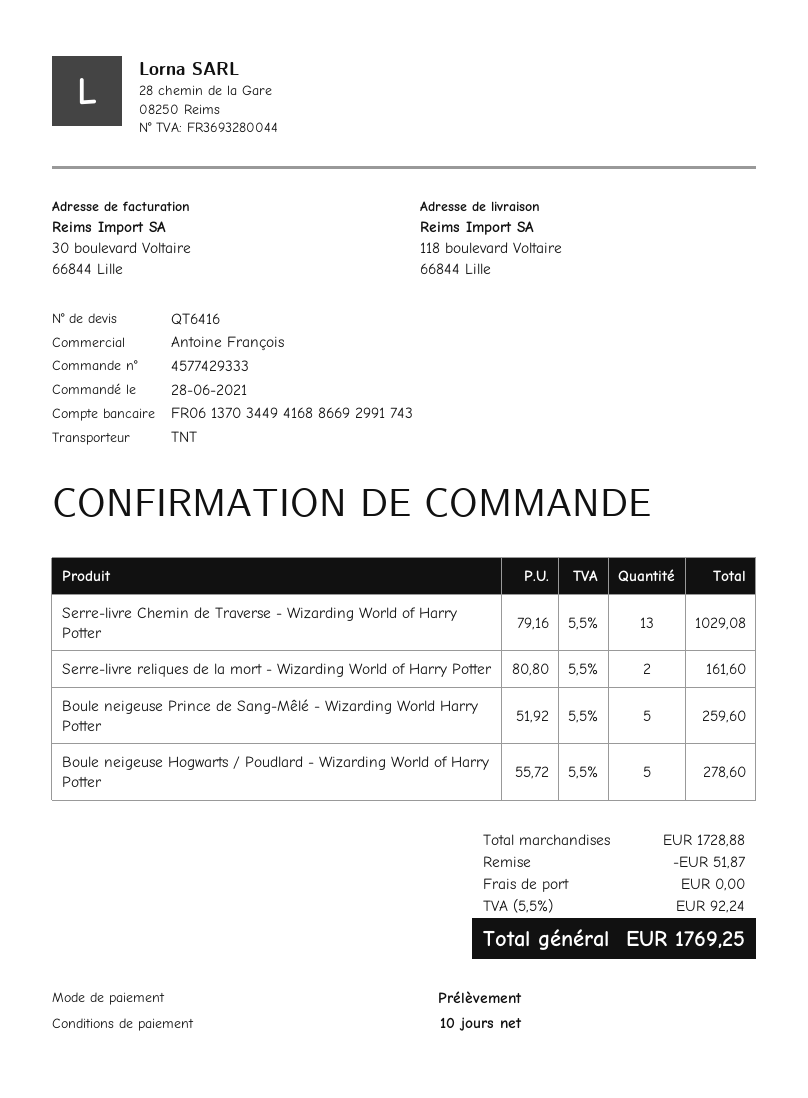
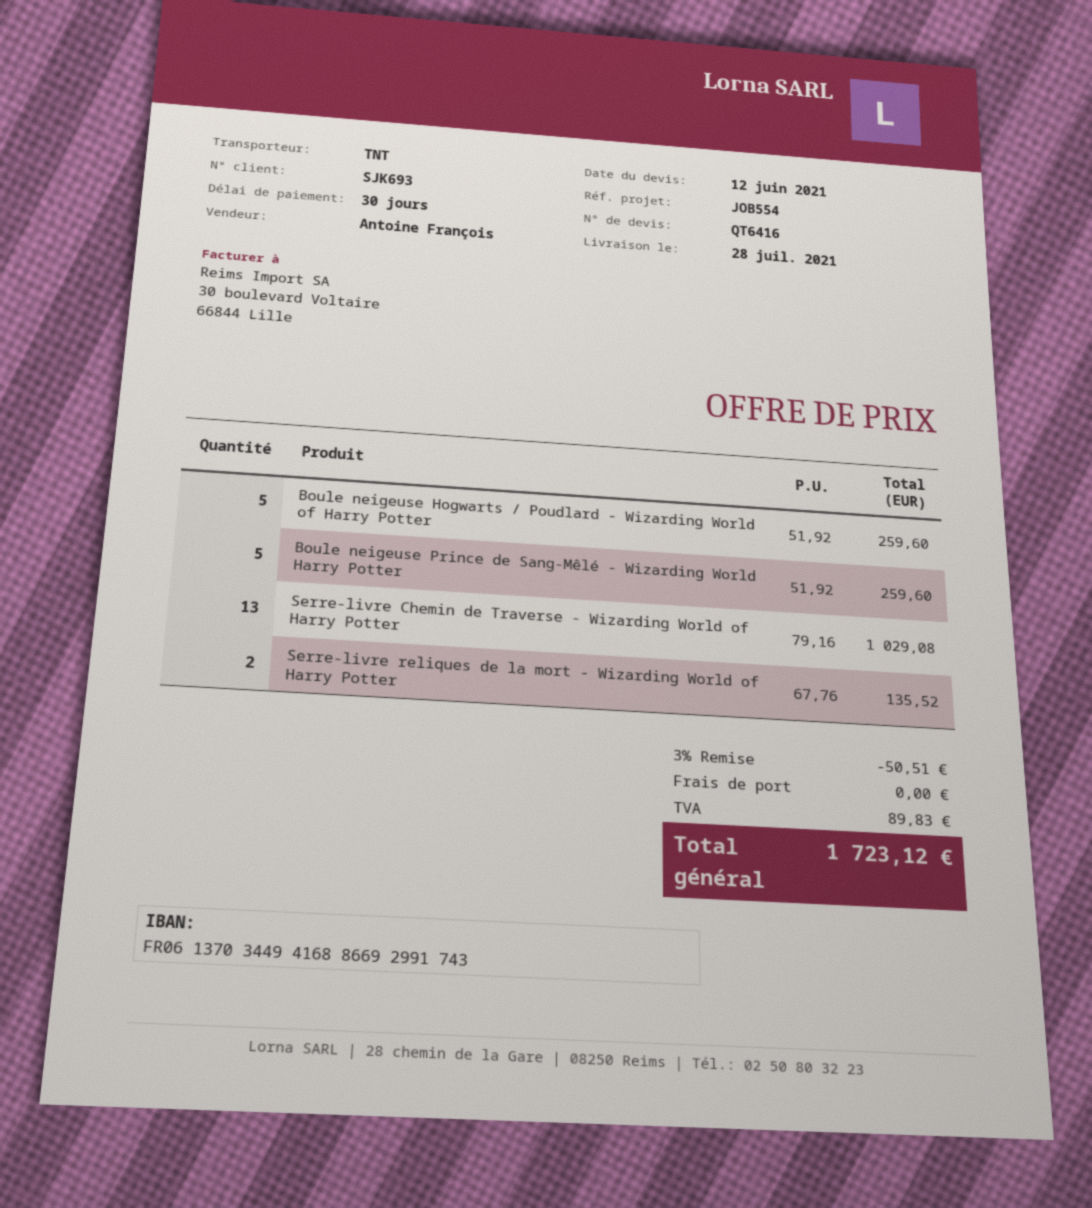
payment terms: 10 days -> 30 days
Serre-livre reliques de la mort - Wizarding World of Harry Potter: 2 x 80.80 = 161.60 -> 2 x 67.76 = 135.52
Boule neigeuse Hogwarts / Poudlard - Wizarding World of Harry Potter: 5 x 55.72 = 278.60 -> 5 x 51.92 = 259.60
discount: 51.87 -> 50.51
tax: 92.24 -> 89.83
total: 1769.25 -> 1723.12

